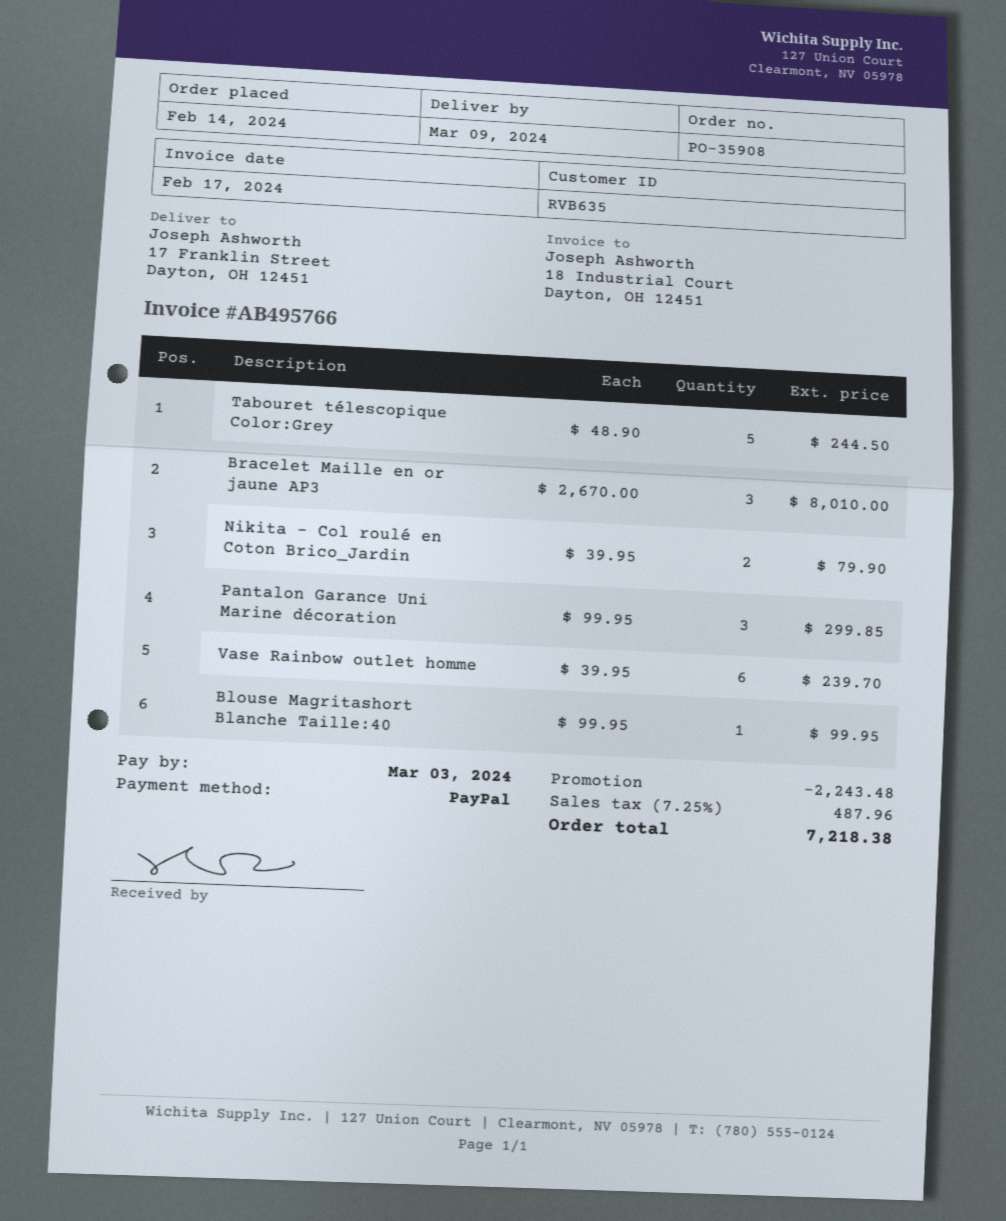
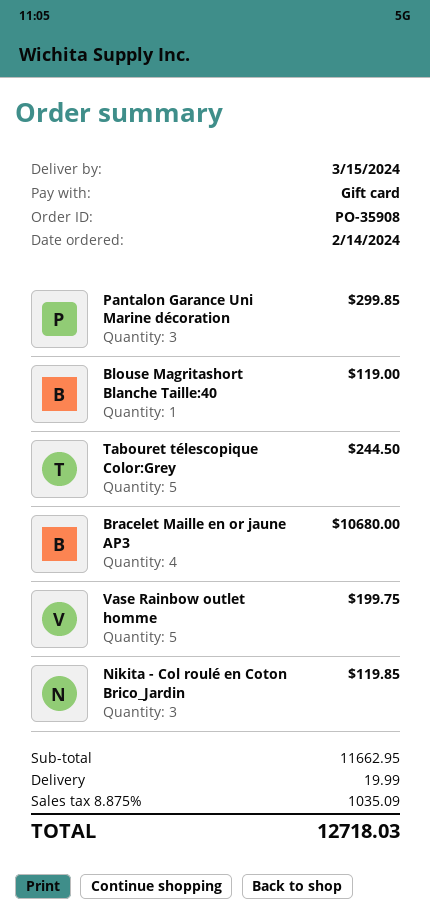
delivery date: 2024-03-09 -> 2024-03-15
payment method: PayPal -> gift card
Bracelet Maille en or jaune AP3: 3 for 8010.00 -> 4 for 10680.00
Nikita - Col roulé en Coton Brico_Jardin: 2 for 79.90 -> 3 for 119.85
Vase Rainbow outlet homme: 6 for 239.70 -> 5 for 199.75
Blouse Magritashort Blanche Taille:40: 1 for 99.95 -> 1 for 119.00
discount: 2243.48 -> none
shipping: none -> 19.99
tax: 7.25% = 487.96 -> 8.875% = 1035.09
total: 7218.38 -> 12718.03

